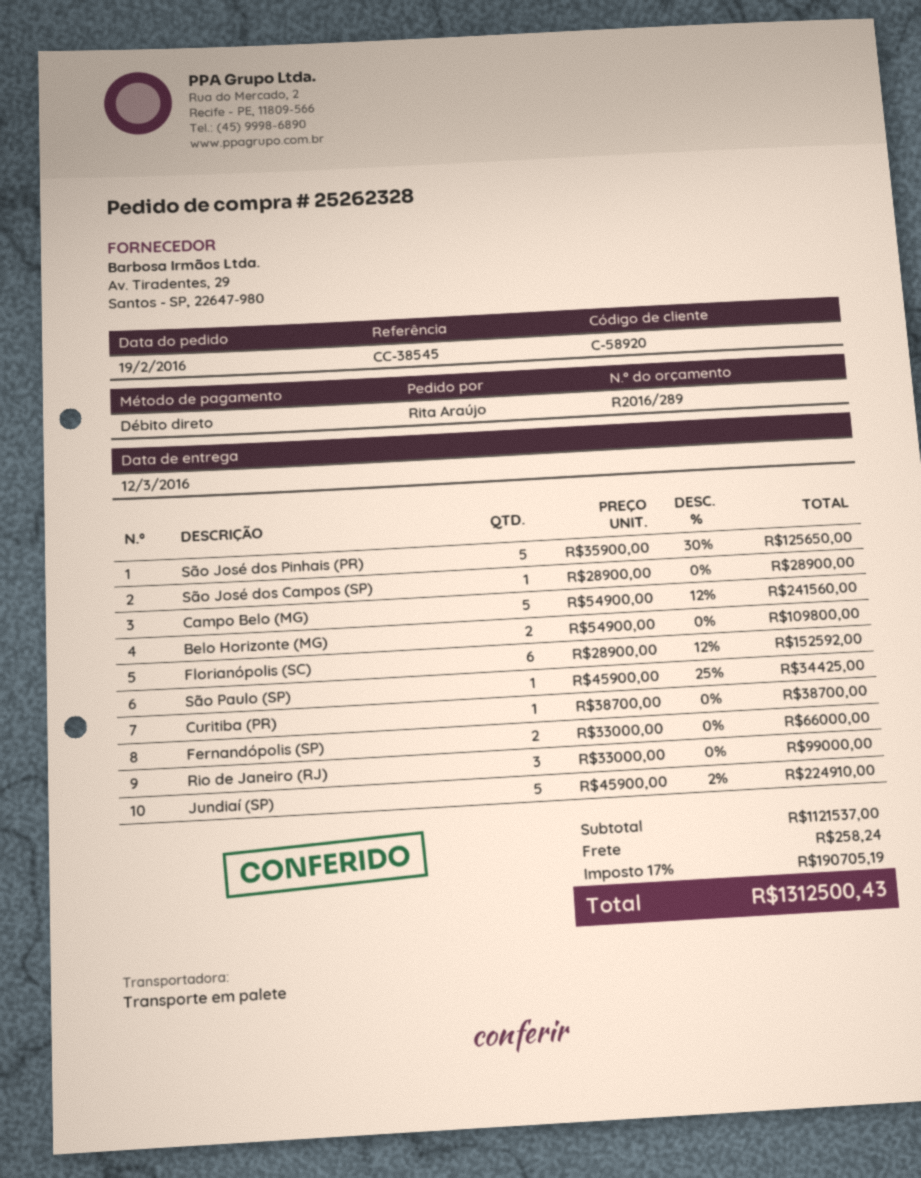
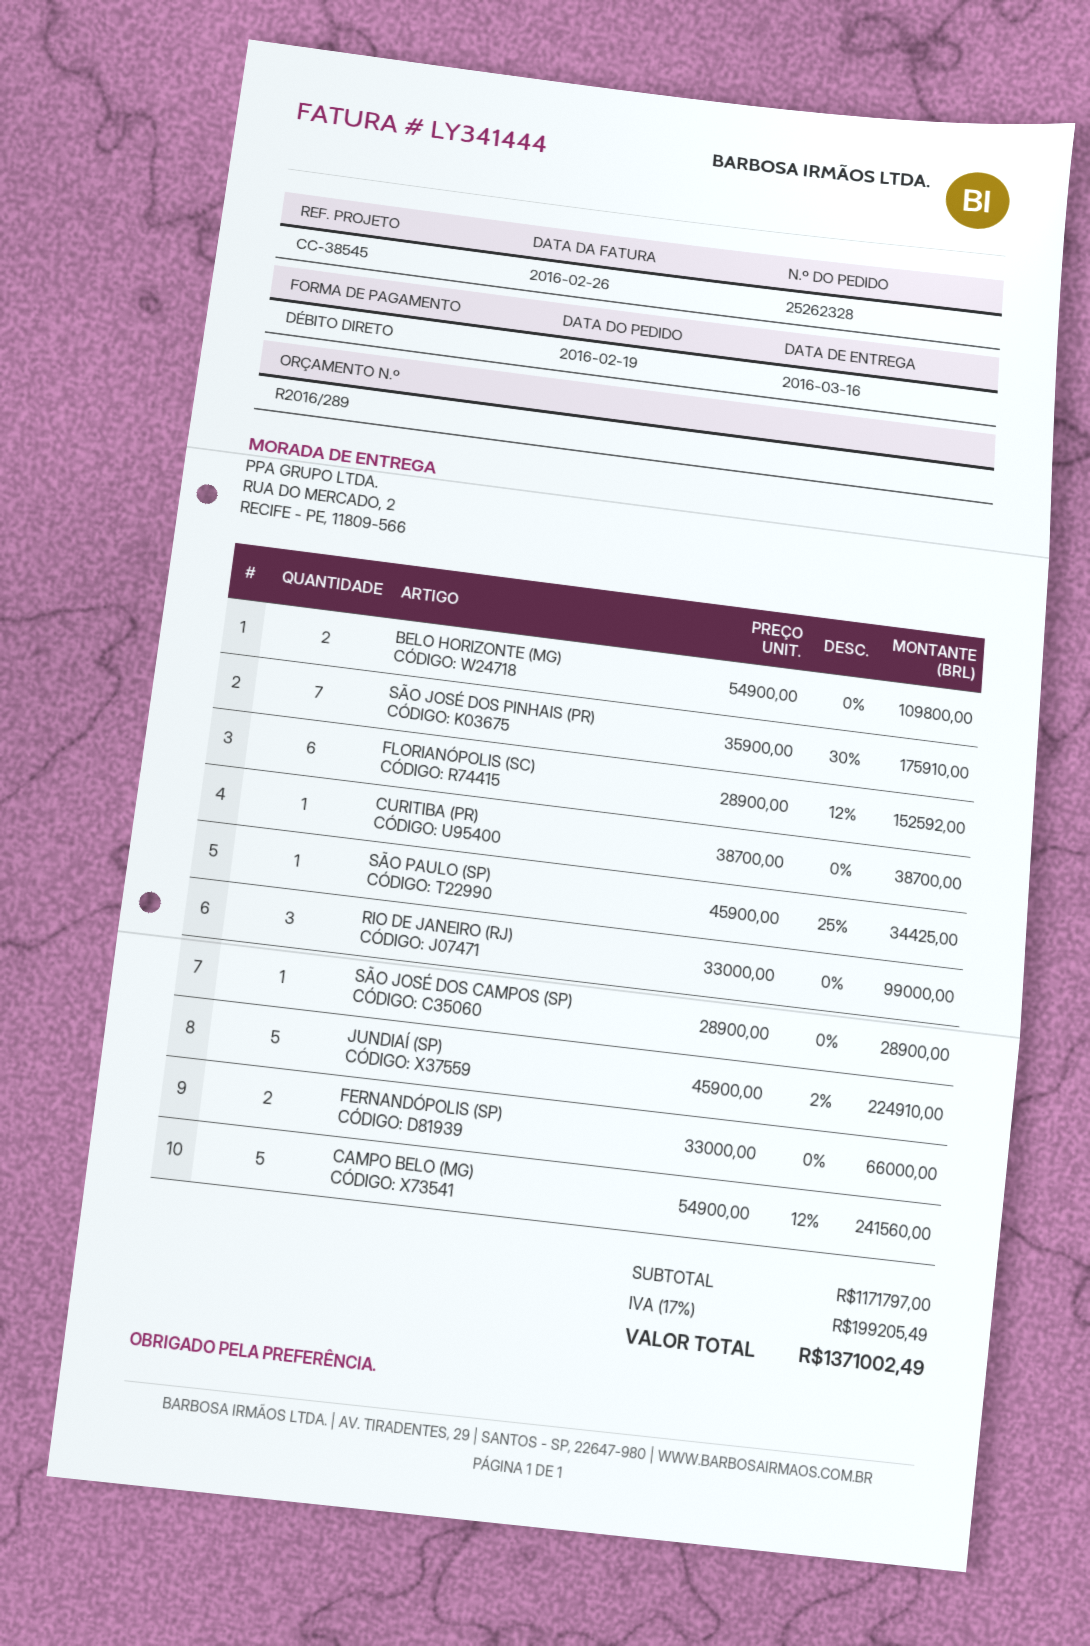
delivery date: 2016-03-12 -> 2016-03-16
São José dos Pinhais (PR): 5 x 35900.00 - 30% = 125650.00 -> 7 x 35900.00 - 30% = 175910.00
subtotal: 1121537.00 -> 1171797.00
shipping: 258.24 -> none
tax: 17% = 190705.19 -> 17% = 199205.49
total: 1312500.43 -> 1371002.49

